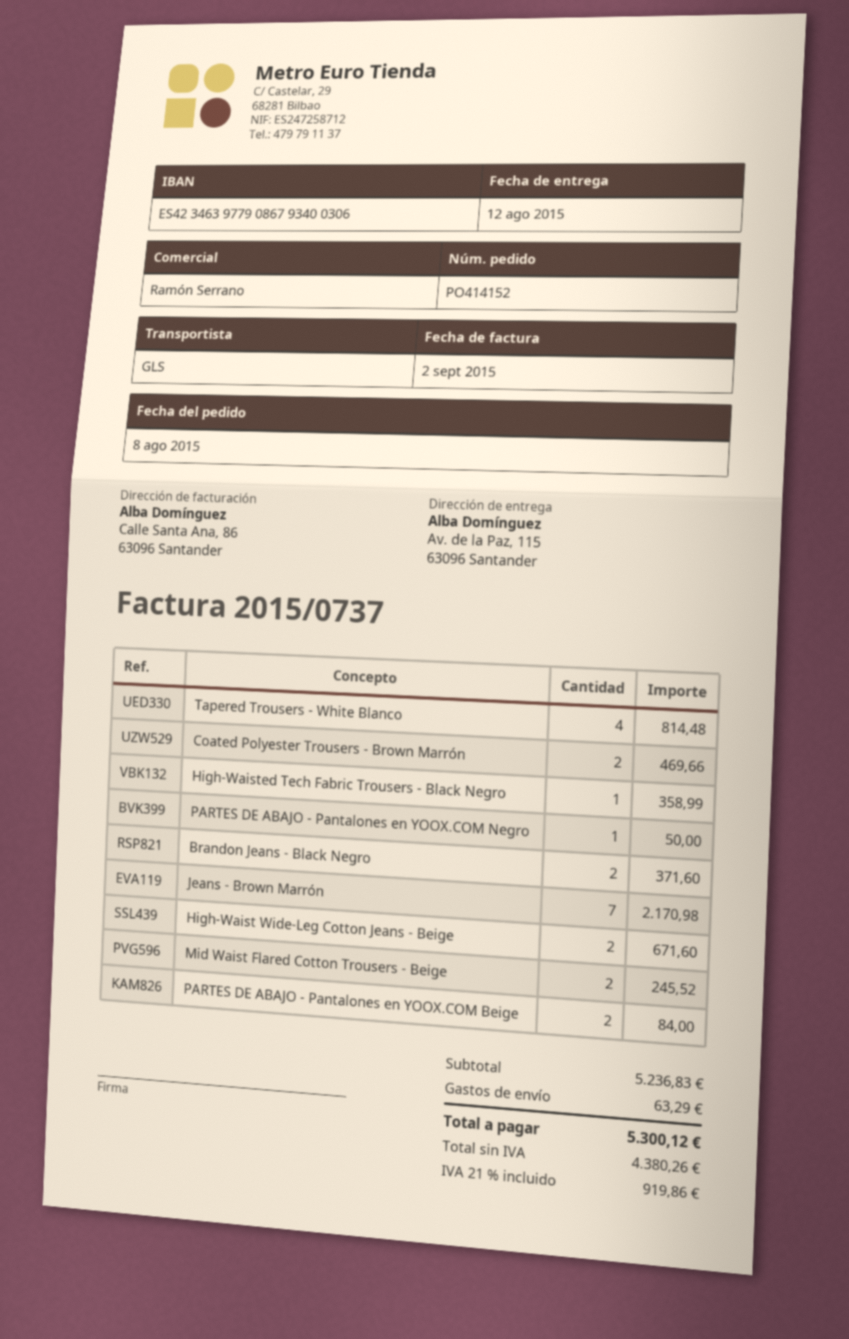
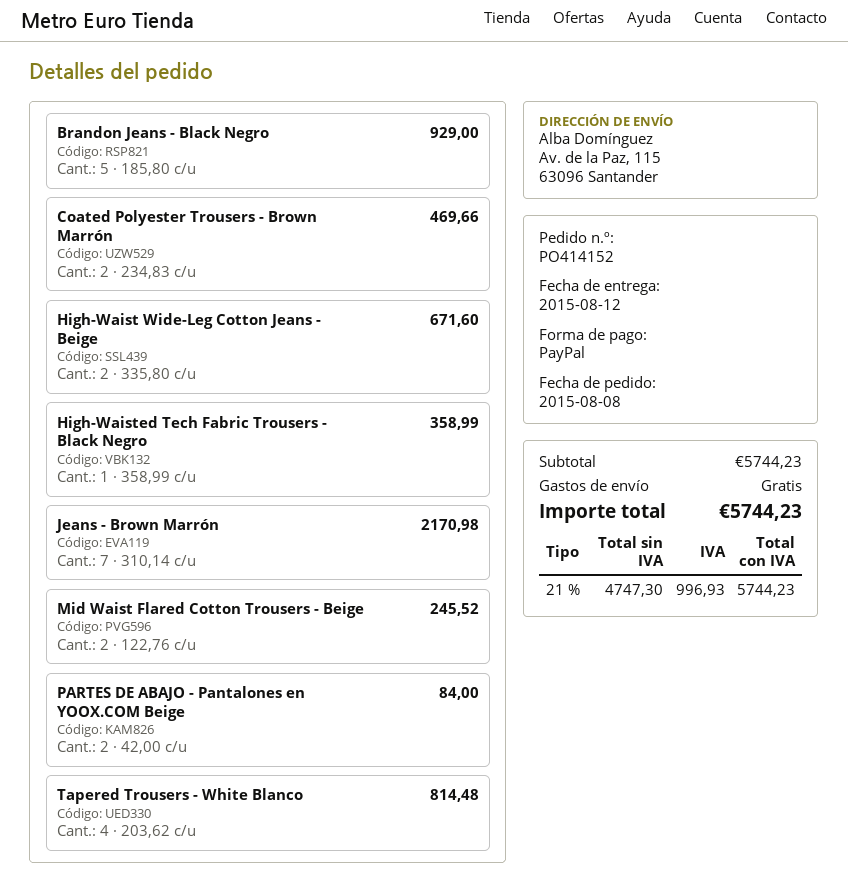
PARTES DE ABAJO - Pantalones en YOOX.COM Negro: 1 for 50.00 -> none
Brandon Jeans - Black Negro: 2 for 371.60 -> 5 for 929.00
subtotal: 5236.83 -> 5744.23
shipping: 63.29 -> 0.00
net: 4380.26 -> 4747.30
tax: 21% = 919.86 -> 21% = 996.93
total: 5300.12 -> 5744.23

